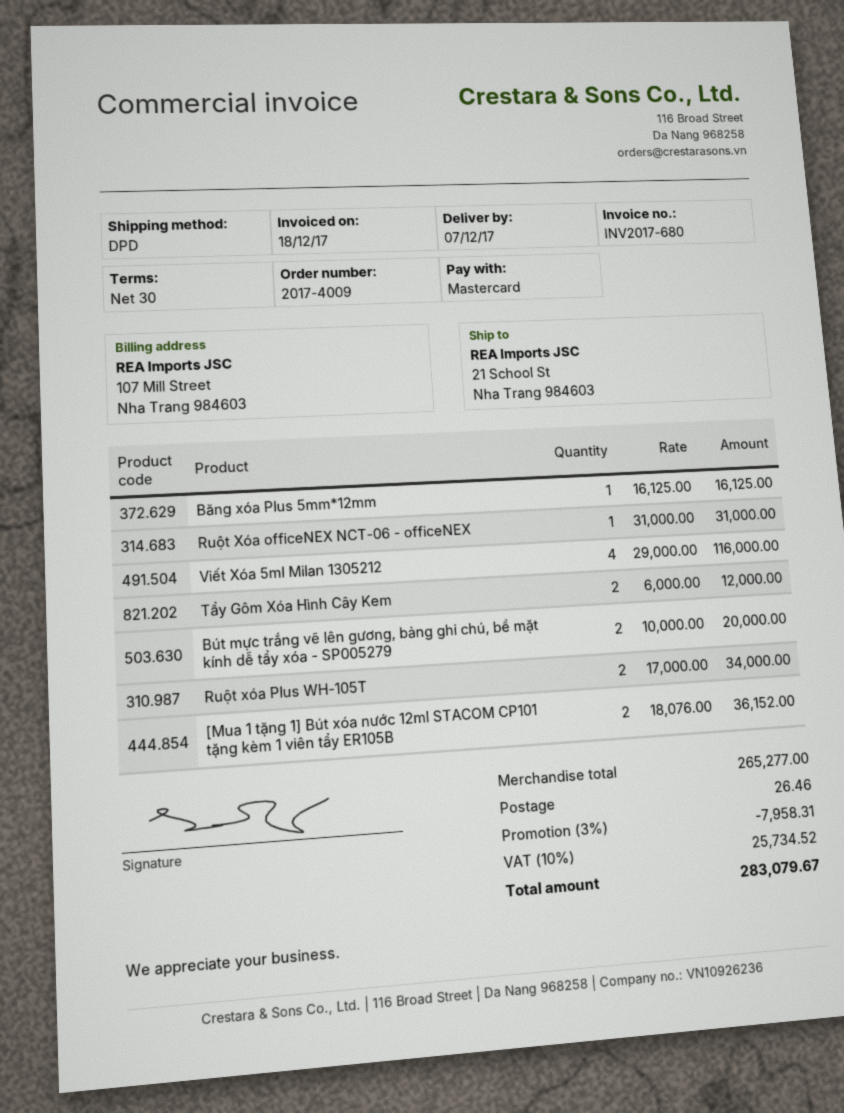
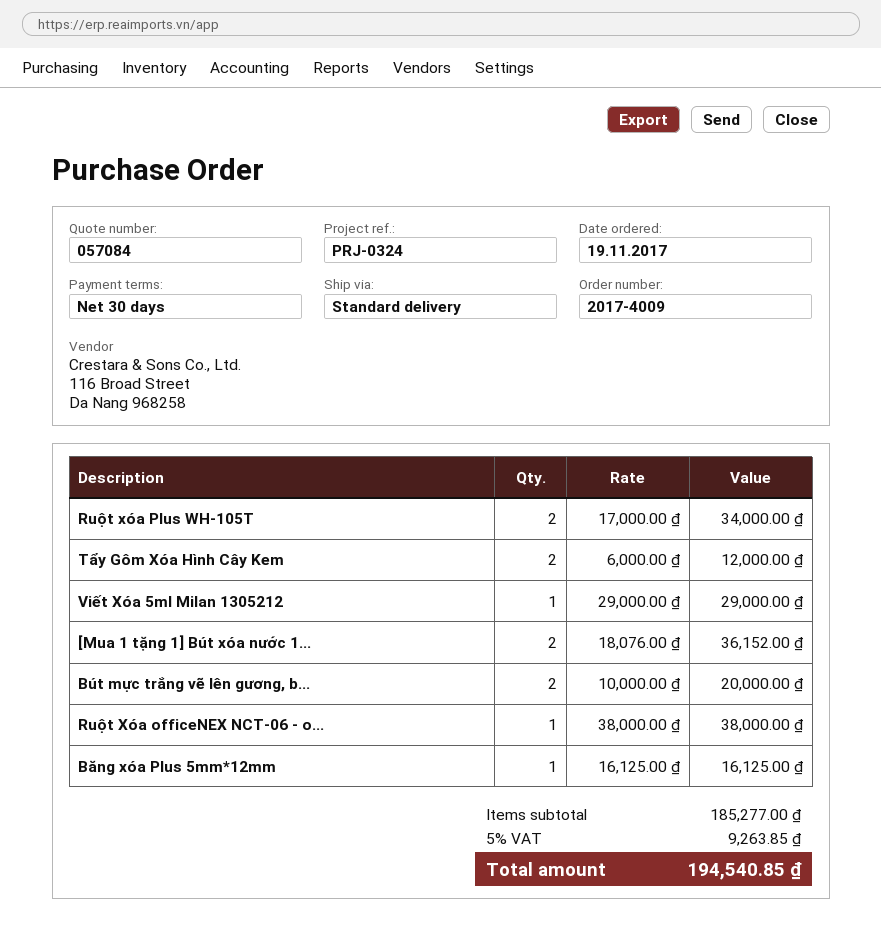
shipping method: DPD -> standard
Ruột Xóa officeNEX NCT-06 - officeNEX: 1 x 31000.00 = 31000.00 -> 1 x 38000.00 = 38000.00
Viết Xóa 5ml Milan 1305212: 4 x 29000.00 = 116000.00 -> 1 x 29000.00 = 29000.00
subtotal: 265277.00 -> 185277.00
discount: 3% = 7958.31 -> none
shipping: 26.46 -> none
tax: 10% = 25734.52 -> 5% = 9263.85
total: 283079.67 -> 194540.85

